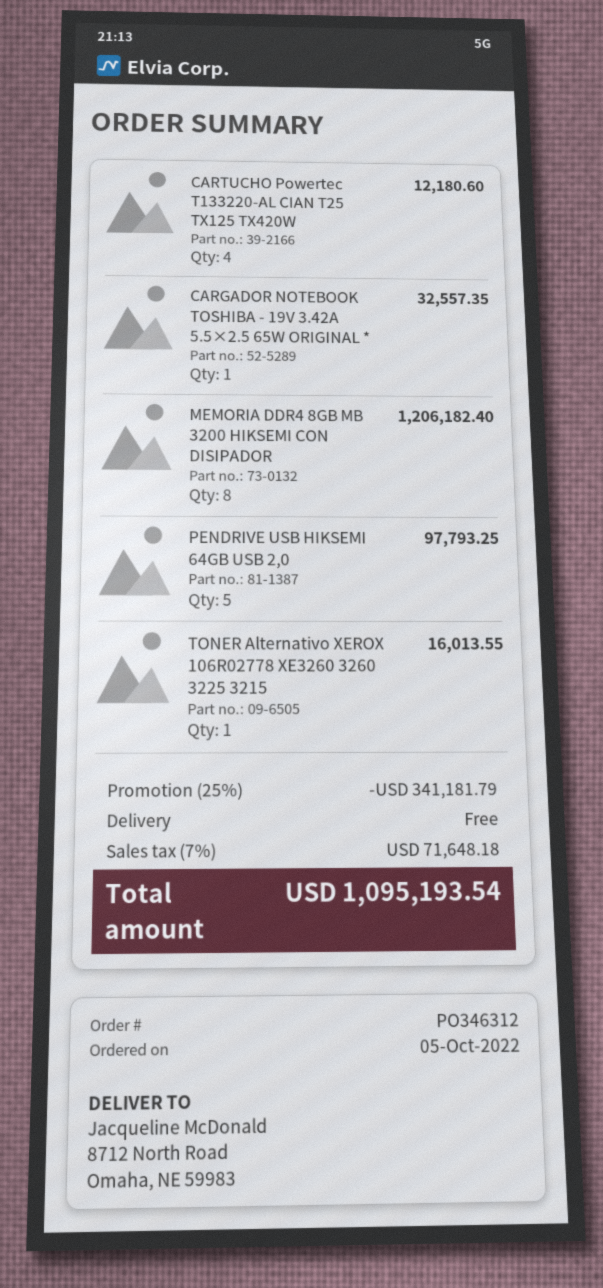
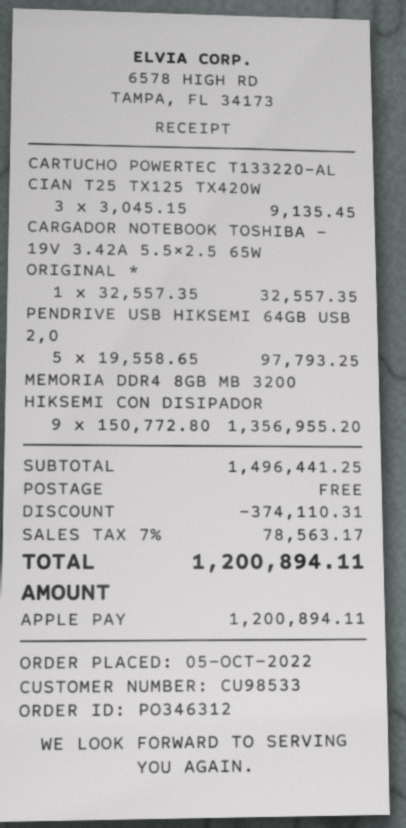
CARTUCHO Powertec T133220-AL CIAN T25 TX125 TX420W: 4 for 12180.60 -> 3 for 9135.45
MEMORIA DDR4 8GB MB 3200 HIKSEMI CON DISIPADOR: 8 for 1206182.40 -> 9 for 1356955.20
TONER Alternativo XEROX 106R02778 XE3260 3260 3225 3215: 1 for 16013.55 -> none
discount: 341181.79 -> 374110.31
tax: 7% = 71648.18 -> 7% = 78563.17
total: 1095193.54 -> 1200894.11

